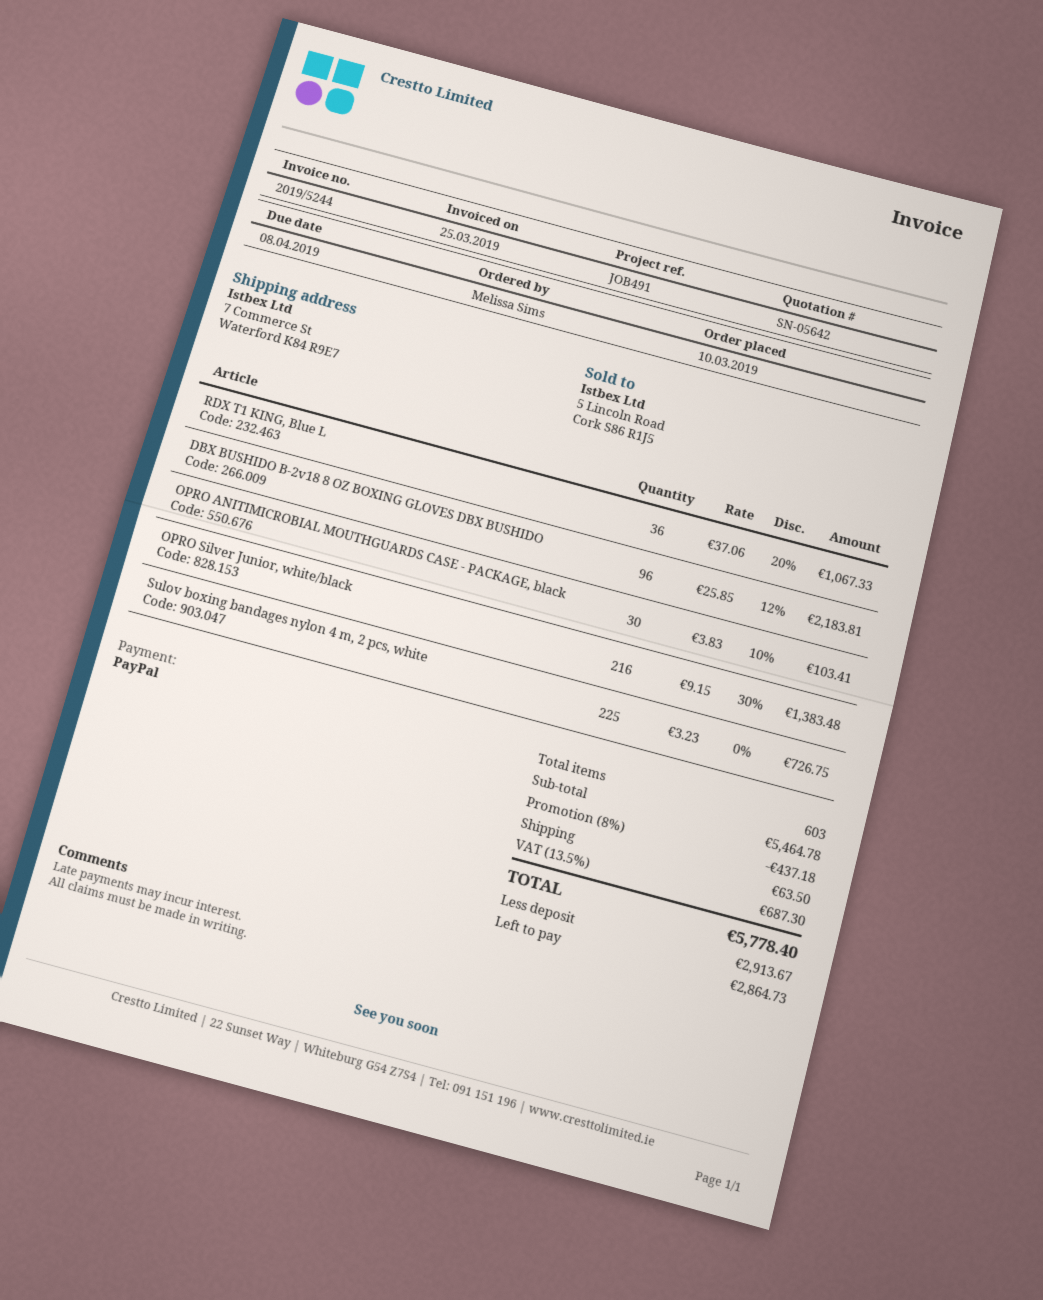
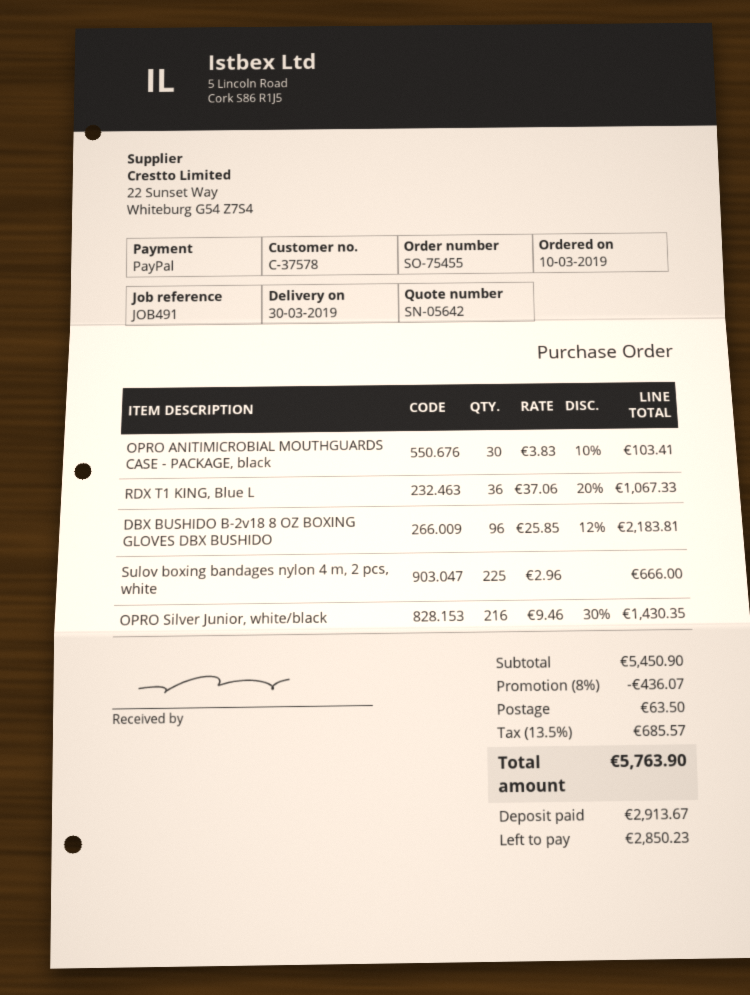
OPRO Silver Junior, white/black: 216 x 9.15 - 30% = 1383.48 -> 216 x 9.46 - 30% = 1430.35
Sulov boxing bandages nylon 4 m, 2 pcs, white: 225 x 3.23 = 726.75 -> 225 x 2.96 = 666.00
subtotal: 5464.78 -> 5450.90
discount: 8% = 437.18 -> 8% = 436.07
tax: 13.5% = 687.30 -> 13.5% = 685.57
total: 5778.40 -> 5763.90
balance: 2864.73 -> 2850.23

